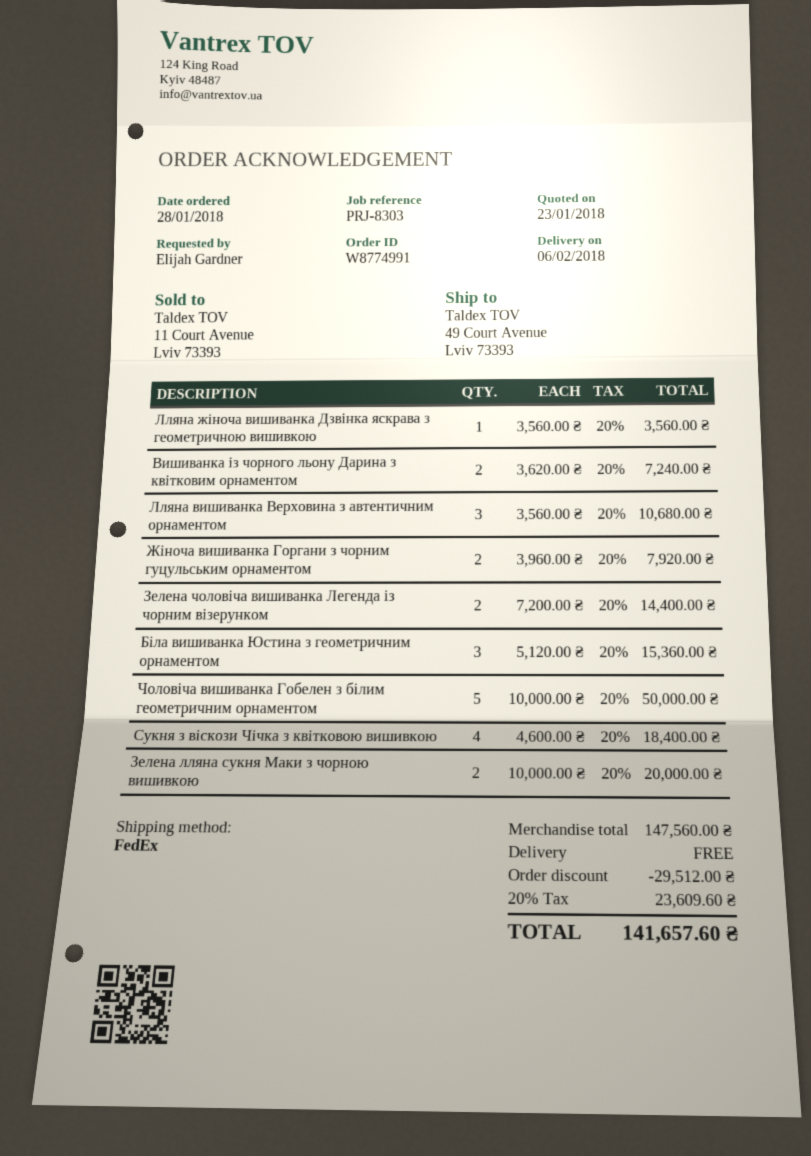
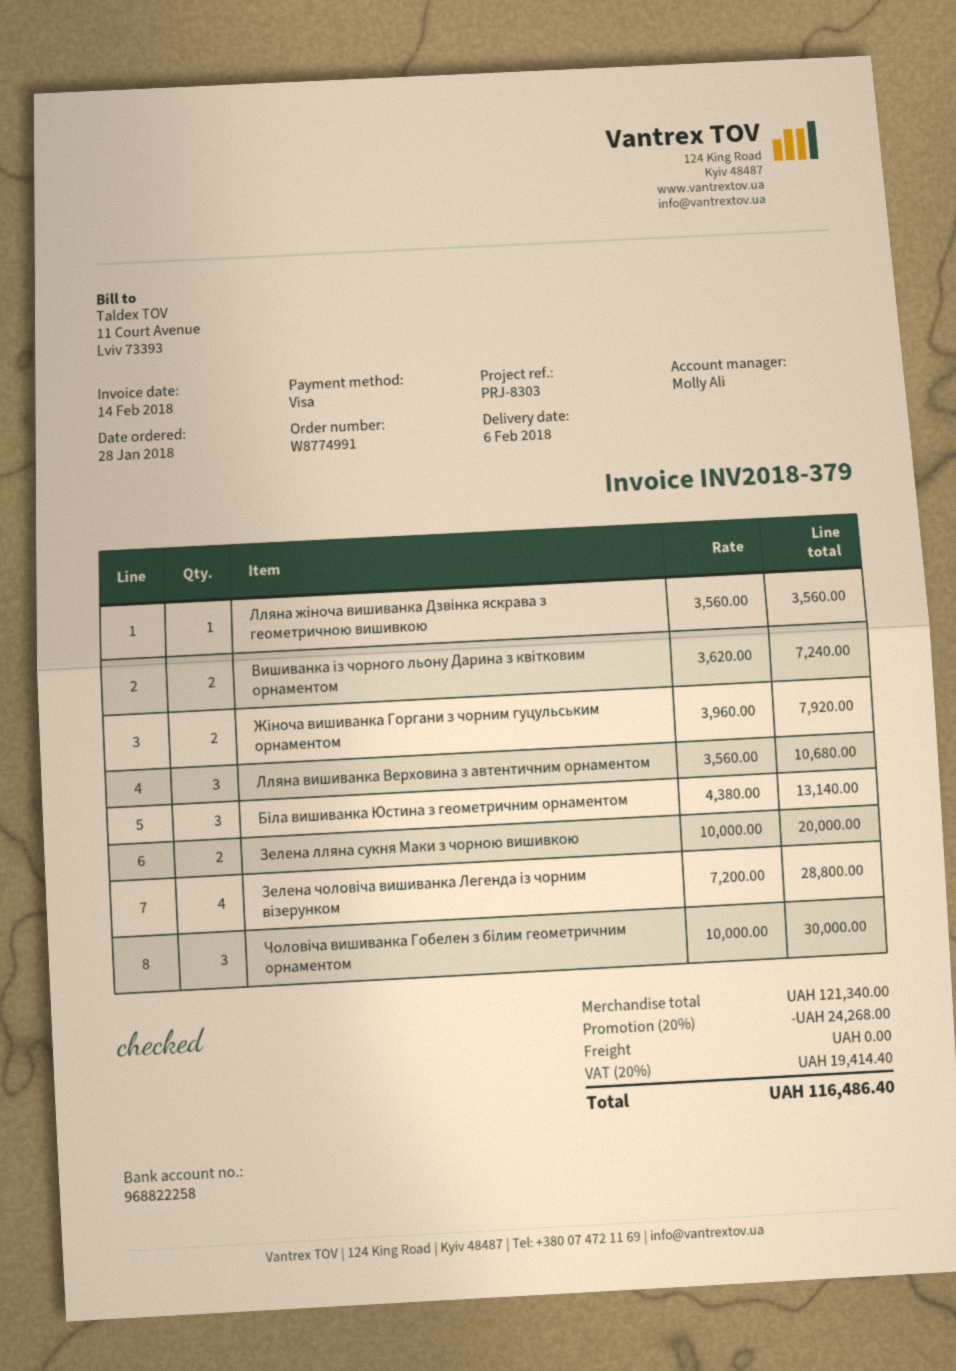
Зелена чоловіча вишиванка Легенда із чорним візерунком: 2 x 7200.00 = 14400.00 -> 4 x 7200.00 = 28800.00
Біла вишиванка Юстина з геометричним орнаментом: 3 x 5120.00 = 15360.00 -> 3 x 4380.00 = 13140.00
Чоловіча вишиванка Гобелен з білим геометричним орнаментом: 5 x 10000.00 = 50000.00 -> 3 x 10000.00 = 30000.00
Сукня з віскози Чічка з квітковою вишивкою: 4 x 4600.00 = 18400.00 -> none
subtotal: 147560.00 -> 121340.00
discount: 29512.00 -> 24268.00
tax: 20% = 23609.60 -> 20% = 19414.40
total: 141657.60 -> 116486.40

